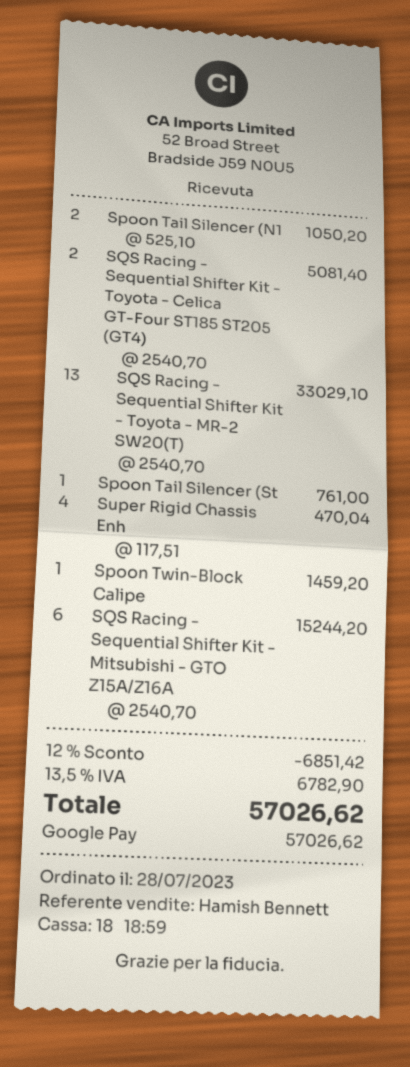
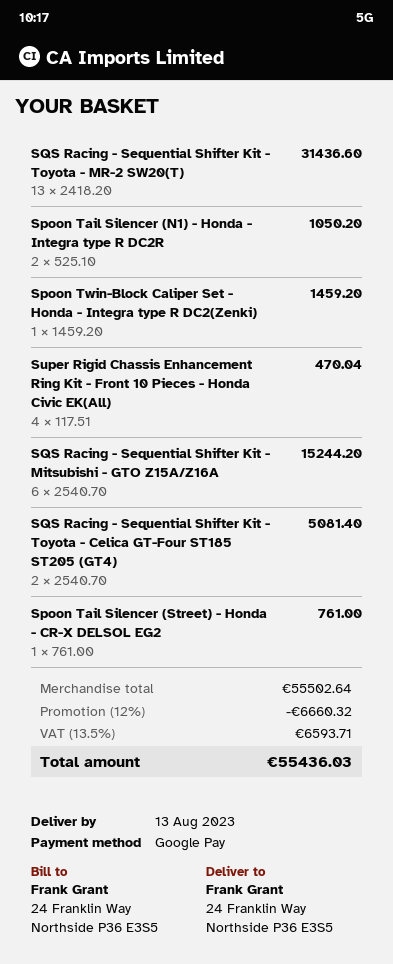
SQS Racing - Sequential Shifter Kit - Toyota - MR-2 SW20(T): 13 x 2540.70 = 33029.10 -> 13 x 2418.20 = 31436.60
discount: 12% = 6851.42 -> 12% = 6660.32
tax: 13.5% = 6782.90 -> 13.5% = 6593.71
total: 57026.62 -> 55436.03

